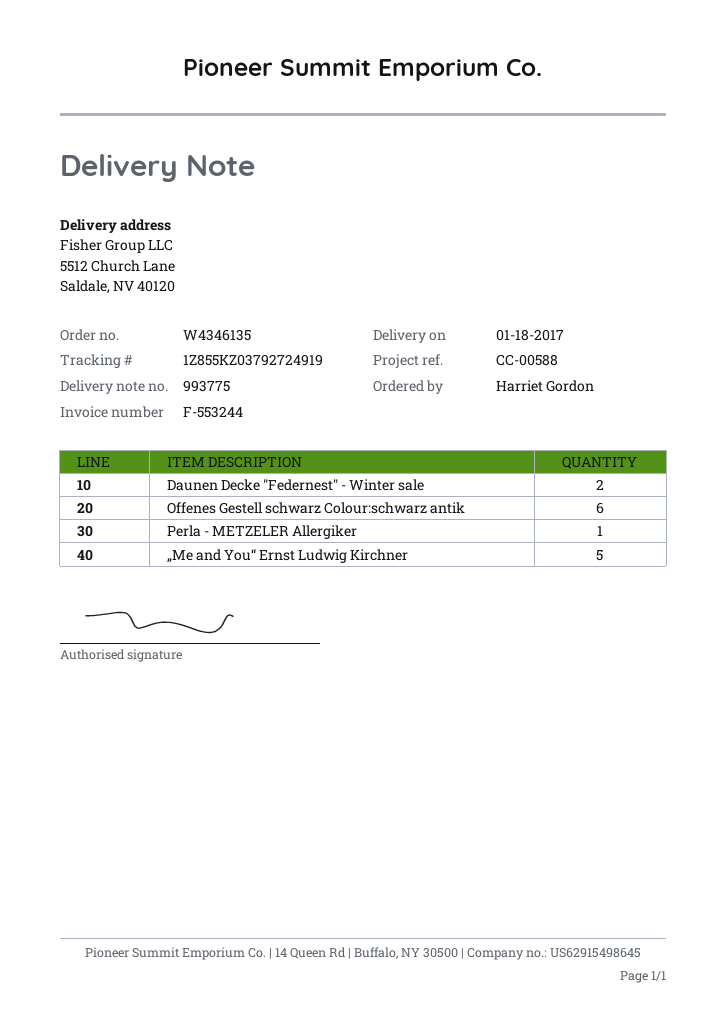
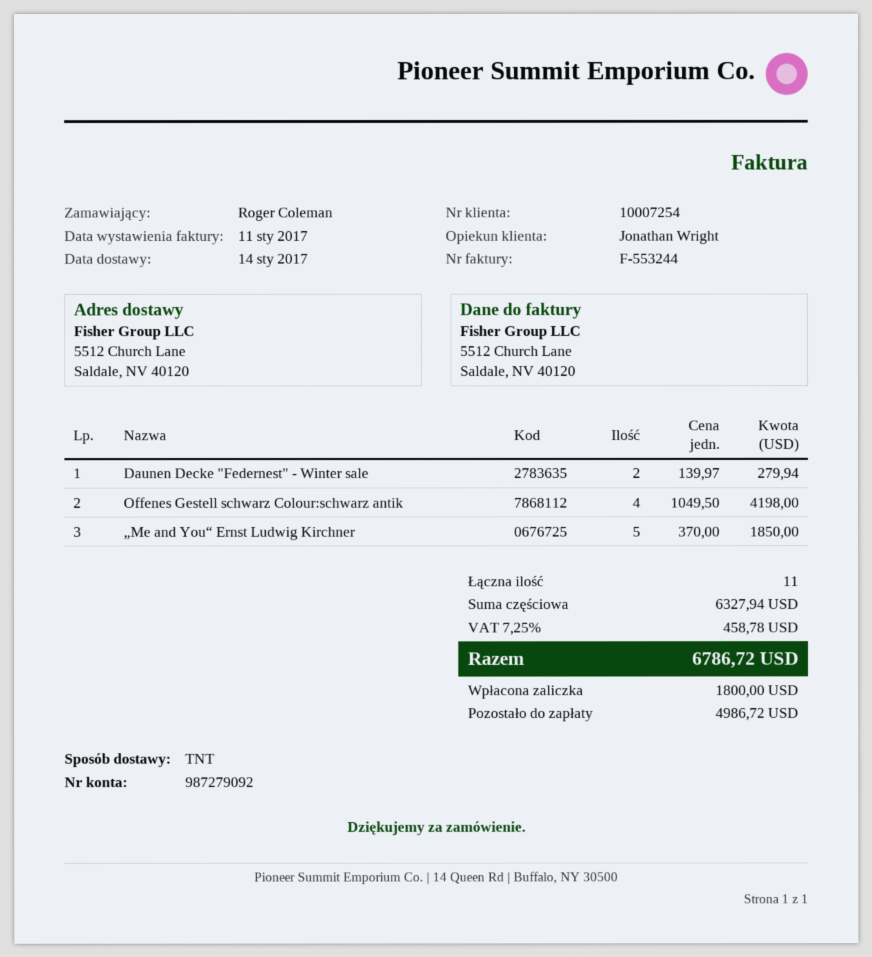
delivery date: 2017-01-18 -> 2017-01-14
ordered by: Harriet Gordon -> Roger Coleman
Offenes Gestell schwarz Colour:schwarz antik: 6 -> 4
Perla - METZELER Allergiker: 1 -> none

